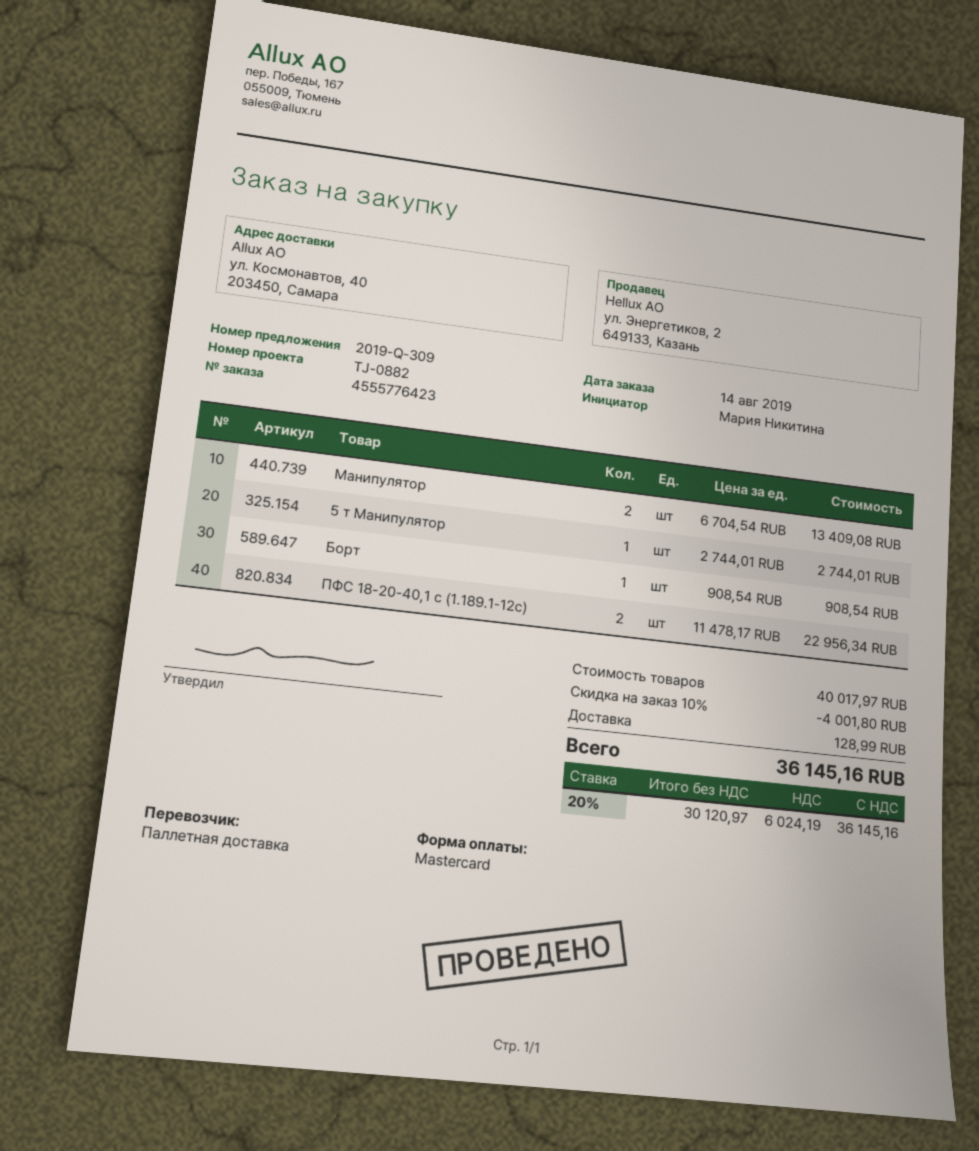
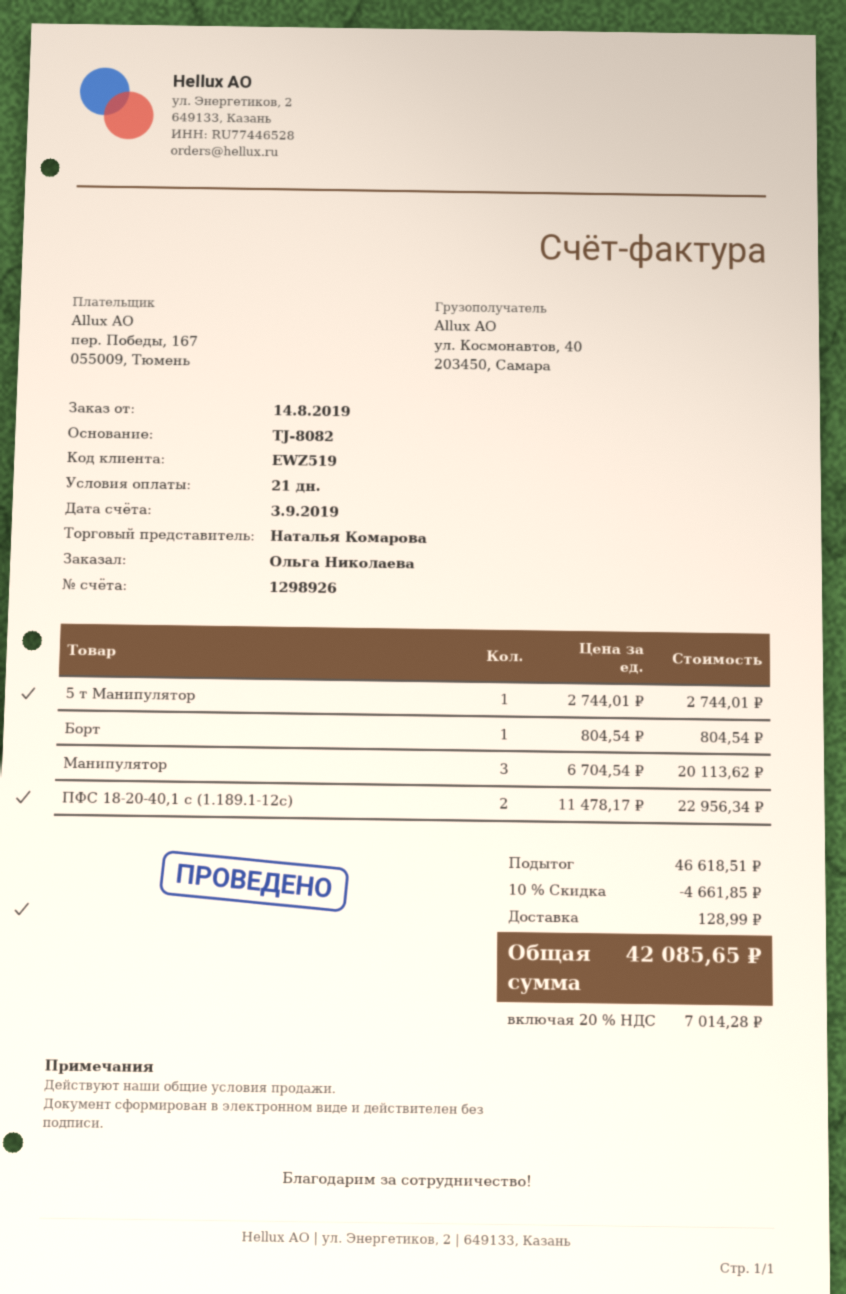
reference: TJ-0882 -> TJ-8082
ordered by: Мария Никитина -> Ольга Николаева
Манипулятор: 2 x 6704.54 = 13409.08 -> 3 x 6704.54 = 20113.62
Борт: 1 x 908.54 = 908.54 -> 1 x 804.54 = 804.54
subtotal: 40017.97 -> 46618.51
discount: 10% = 4001.80 -> 10% = 4661.85
tax: 20% = 6024.19 -> 20% = 7014.28
total: 36145.16 -> 42085.65

